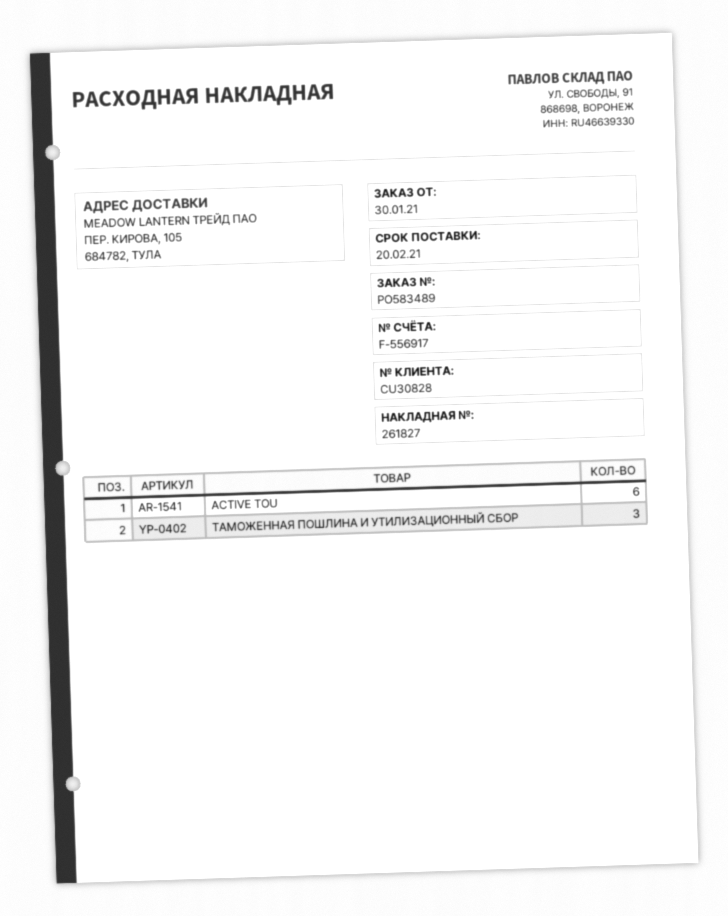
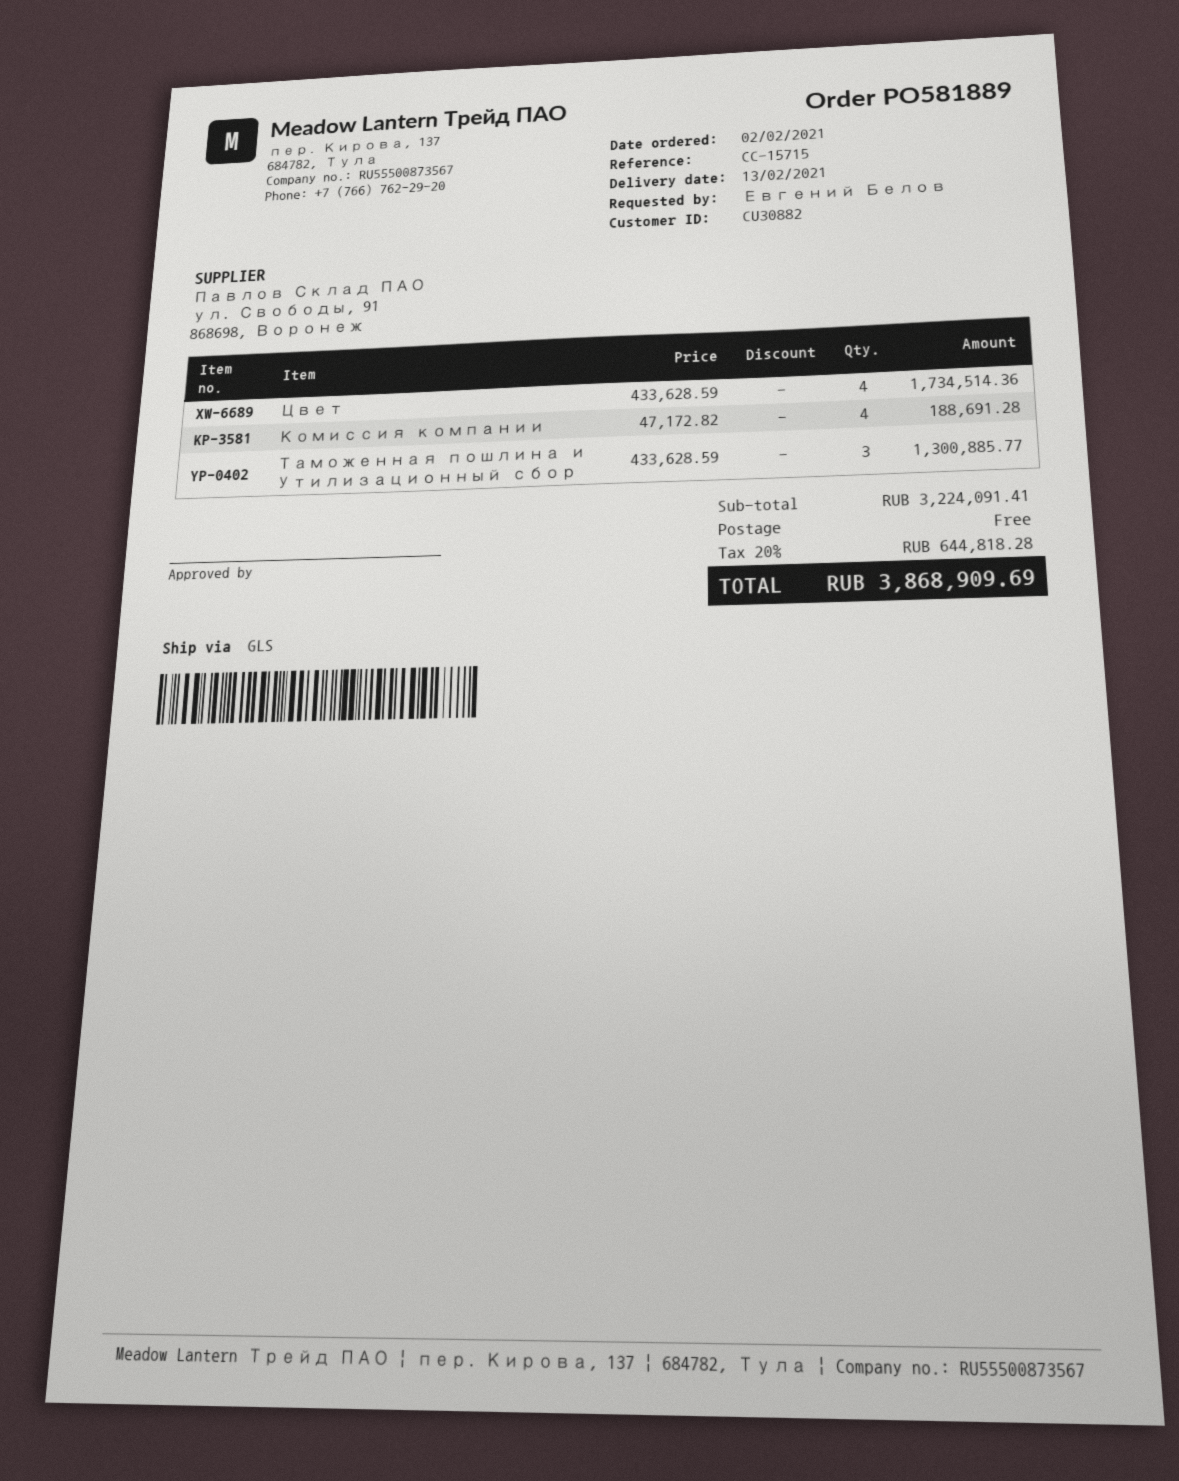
order number: PO583489 -> PO581889
order date: 2021-01-30 -> 2021-02-02
delivery date: 2021-02-20 -> 2021-02-13
customer number: CU30828 -> CU30882
ACTIVE TOU: 6 -> none
Цвет: none -> 4
Комиссия компании: none -> 4

